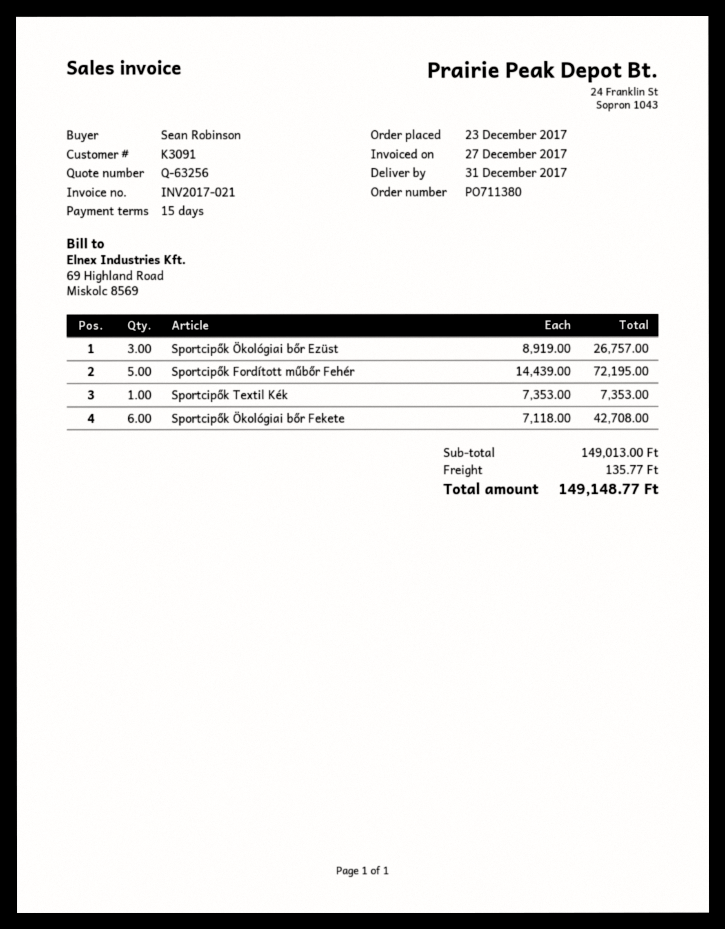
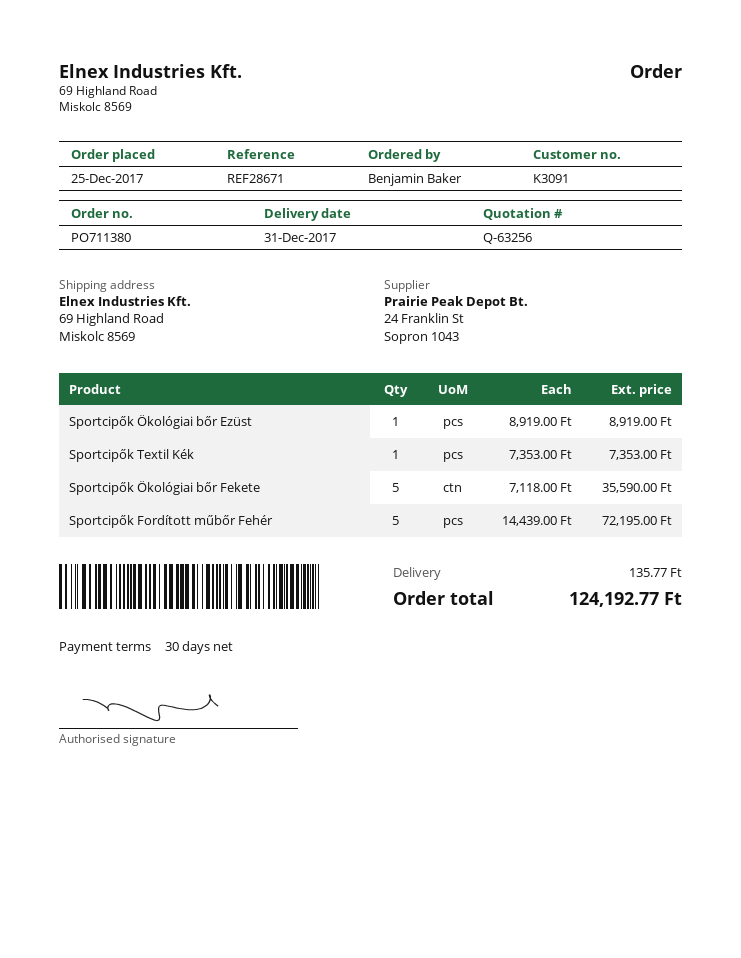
order date: 2017-12-23 -> 2017-12-25
payment terms: 15 days -> 30 days
ordered by: Sean Robinson -> Benjamin Baker
Sportcipők Ökológiai bőr Ezüst: 3 x 8919.00 = 26757.00 -> 1 x 8919.00 = 8919.00
Sportcipők Ökológiai bőr Fekete: 6 x 7118.00 = 42708.00 -> 5 x 7118.00 = 35590.00
total: 149148.77 -> 124192.77

